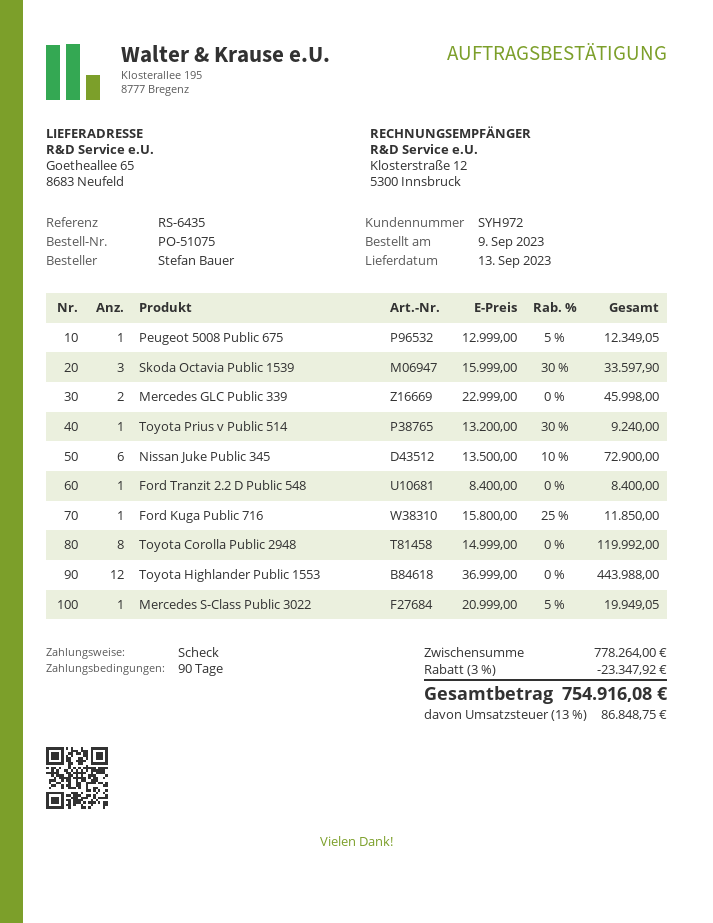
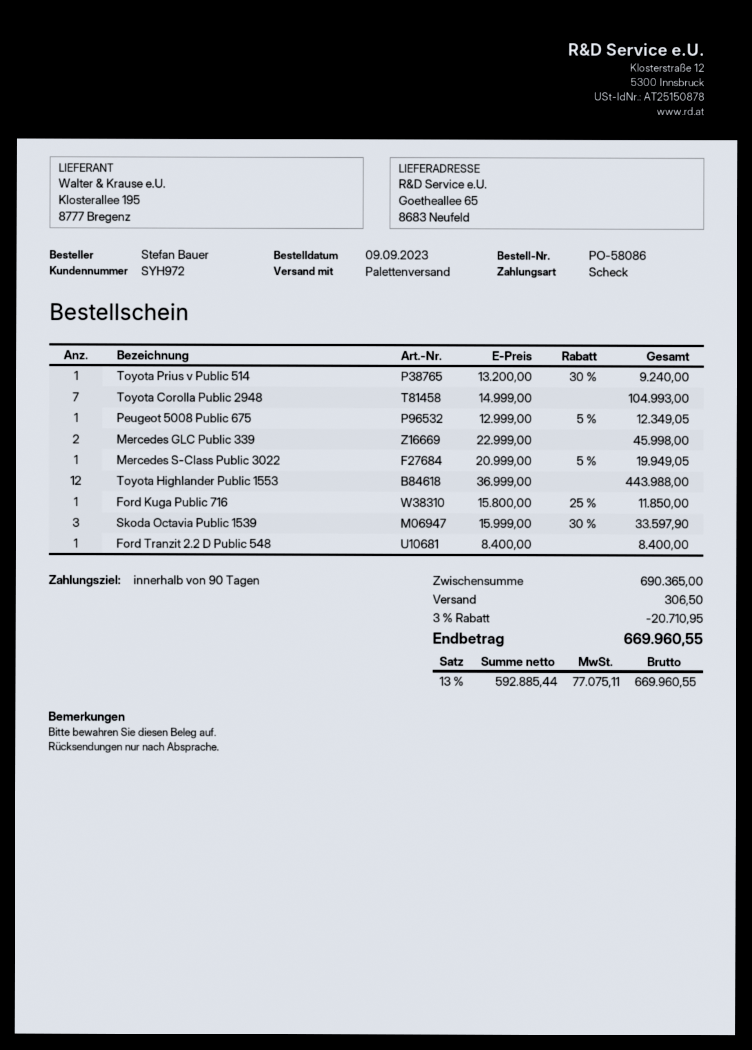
order number: PO-51075 -> PO-58086
Nissan Juke Public 345: 6 x 13500.00 - 10% = 72900.00 -> none
Toyota Corolla Public 2948: 8 x 14999.00 = 119992.00 -> 7 x 14999.00 = 104993.00
subtotal: 778264.00 -> 690365.00
discount: 3% = 23347.92 -> 3% = 20710.95
shipping: none -> 306.50
tax: 13% = 86848.75 -> 13% = 77075.11
total: 754916.08 -> 669960.55

